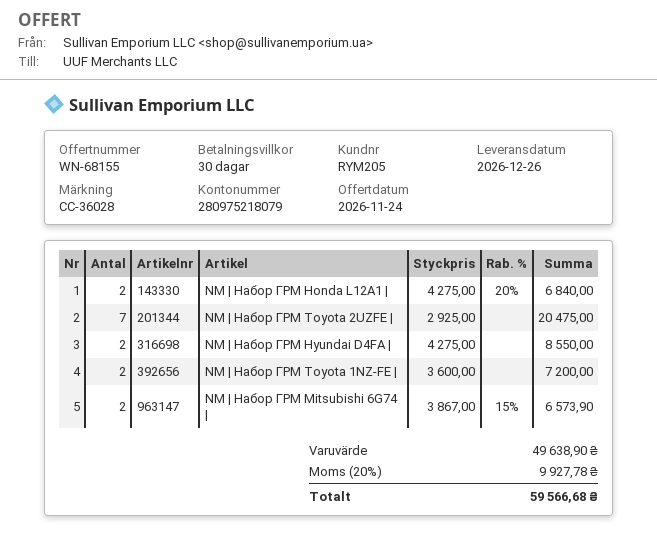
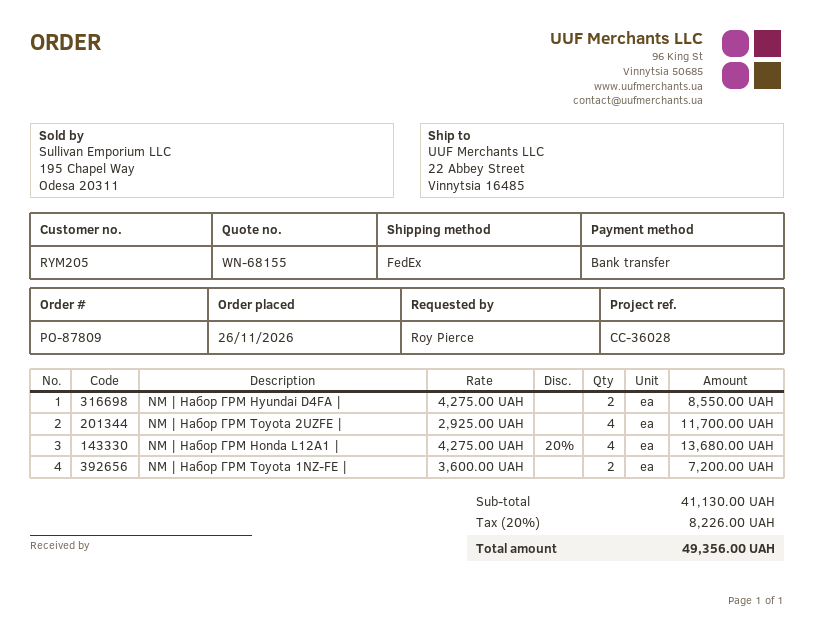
NM | Набор ГРМ Honda L12A1 |: 2 x 4275.00 - 20% = 6840.00 -> 4 x 4275.00 - 20% = 13680.00
NM | Набор ГРМ Toyota 2UZFE |: 7 x 2925.00 = 20475.00 -> 4 x 2925.00 = 11700.00
NM | Набор ГРМ Mitsubishi 6G74 |: 2 x 3867.00 - 15% = 6573.90 -> none
subtotal: 49638.90 -> 41130.00
tax: 20% = 9927.78 -> 20% = 8226.00
total: 59566.68 -> 49356.00

